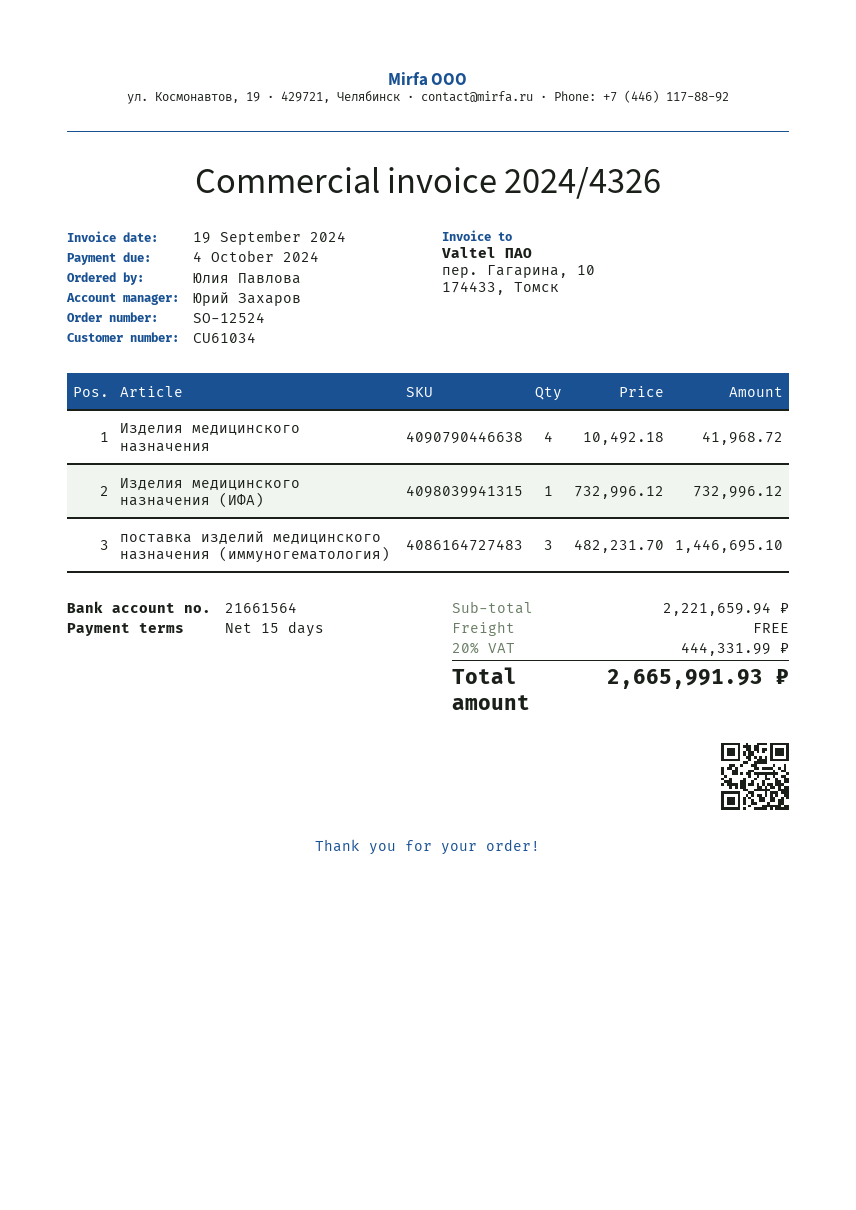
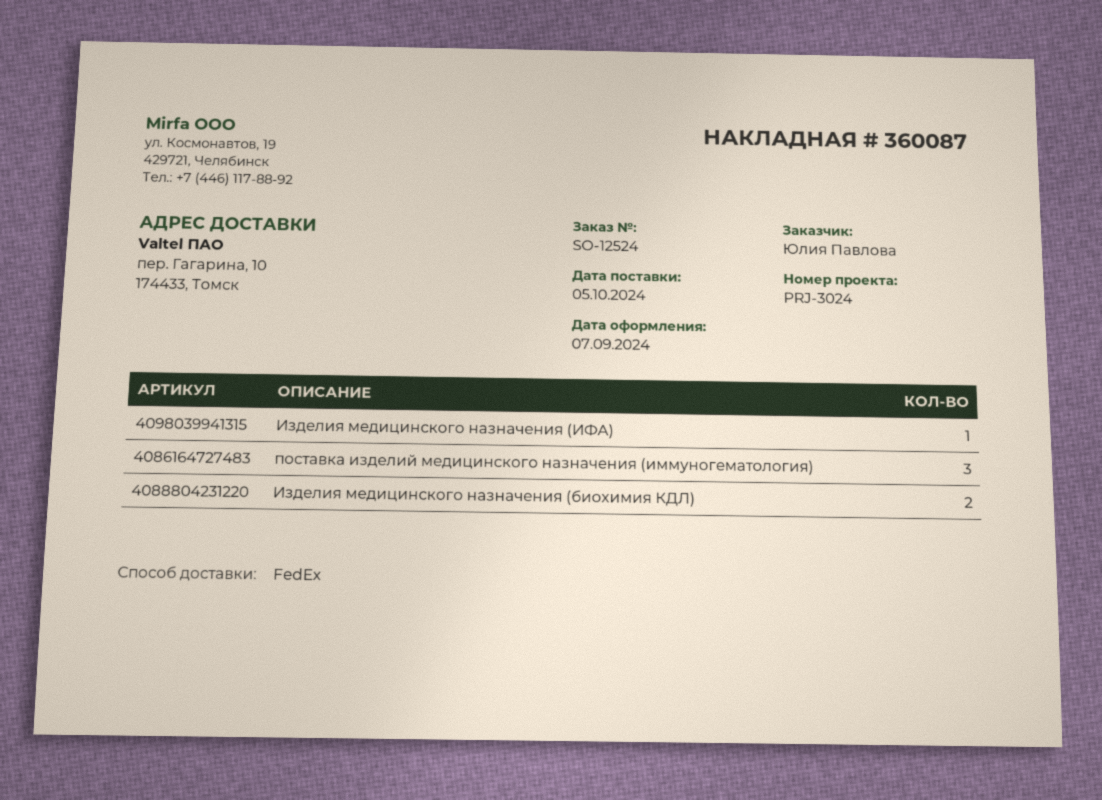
Изделия медицинского назначения: 4 -> none
Изделия медицинского назначения (биохимия КДЛ): none -> 2

